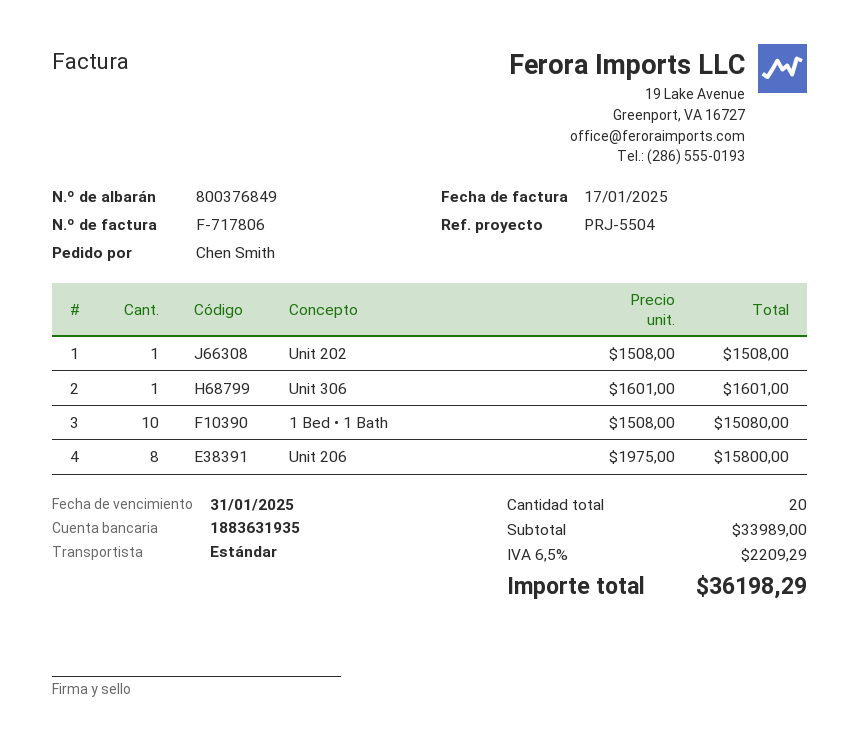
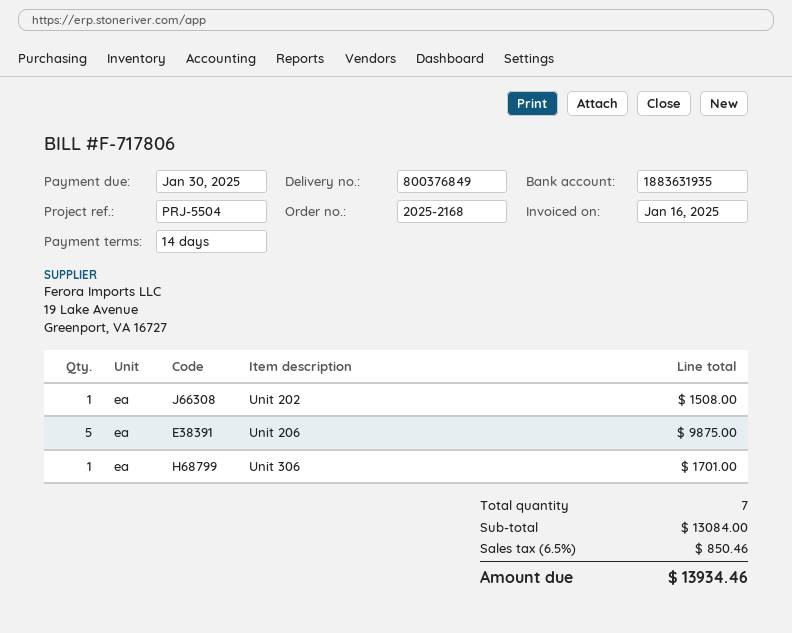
invoice date: 2025-01-17 -> 2025-01-16
due date: 2025-01-31 -> 2025-01-30
Unit 306: 1 for 1601.00 -> 1 for 1701.00
1 Bed • 1 Bath: 10 for 15080.00 -> none
Unit 206: 8 for 15800.00 -> 5 for 9875.00
total quantity: 20 -> 7
subtotal: 33989.00 -> 13084.00
tax: 6.5% = 2209.29 -> 6.5% = 850.46
total: 36198.29 -> 13934.46

